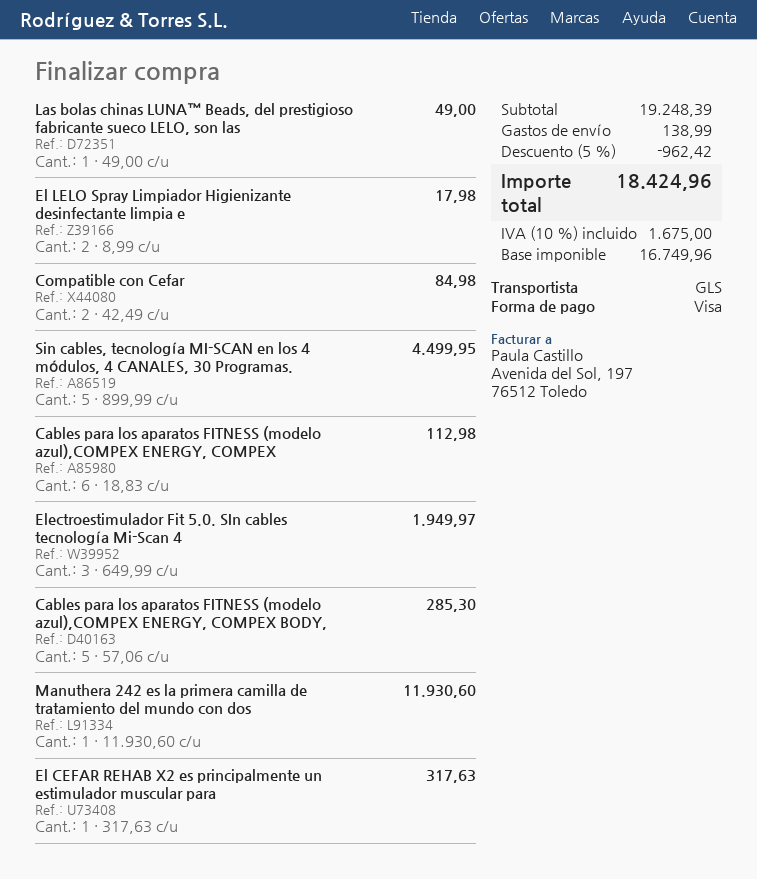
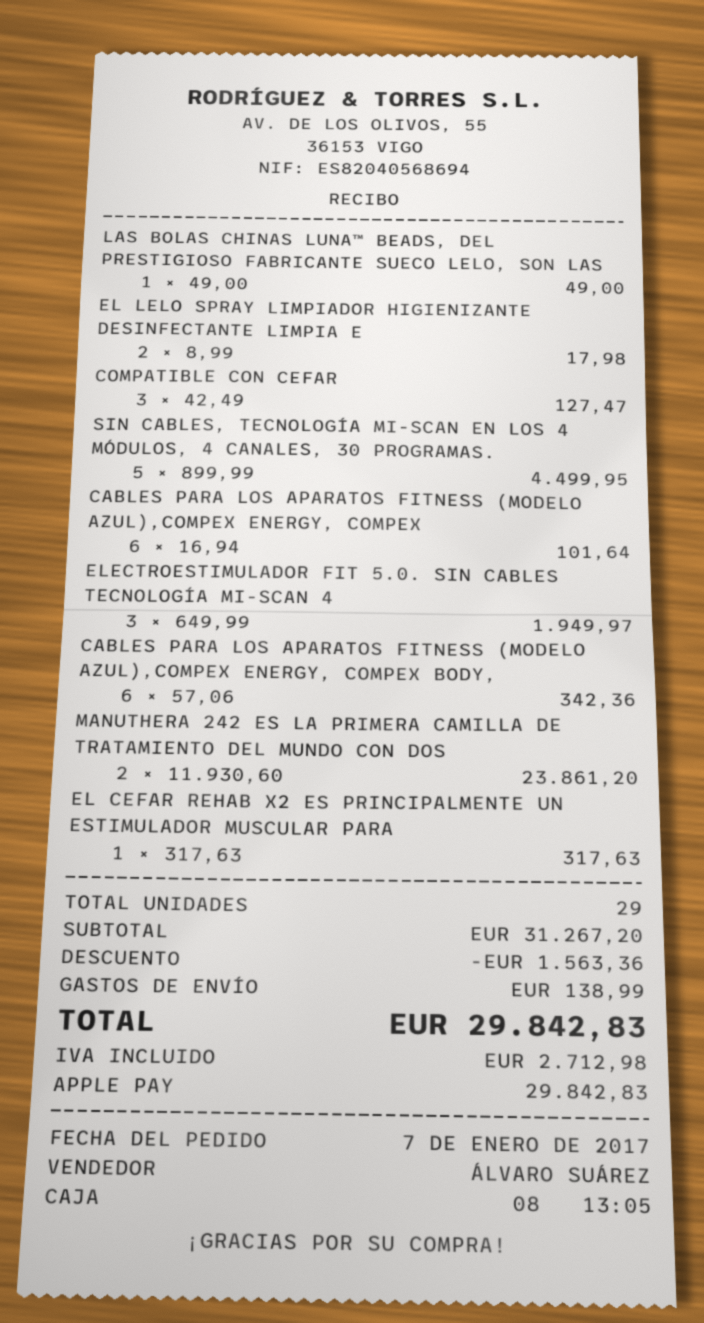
payment method: Visa -> Apple Pay
Compatible con Cefar: 2 x 42.49 = 84.98 -> 3 x 42.49 = 127.47
Cables para los aparatos FITNESS (modelo azul),COMPEX ENERGY, COMPEX: 6 x 18.83 = 112.98 -> 6 x 16.94 = 101.64
Cables para los aparatos FITNESS (modelo azul),COMPEX ENERGY, COMPEX BODY,: 5 x 57.06 = 285.30 -> 6 x 57.06 = 342.36
Manuthera 242 es la primera camilla de tratamiento del mundo con dos: 1 x 11930.60 = 11930.60 -> 2 x 11930.60 = 23861.20
subtotal: 19248.39 -> 31267.20
discount: 962.42 -> 1563.36
tax: 1675.00 -> 2712.98
total: 18424.96 -> 29842.83

